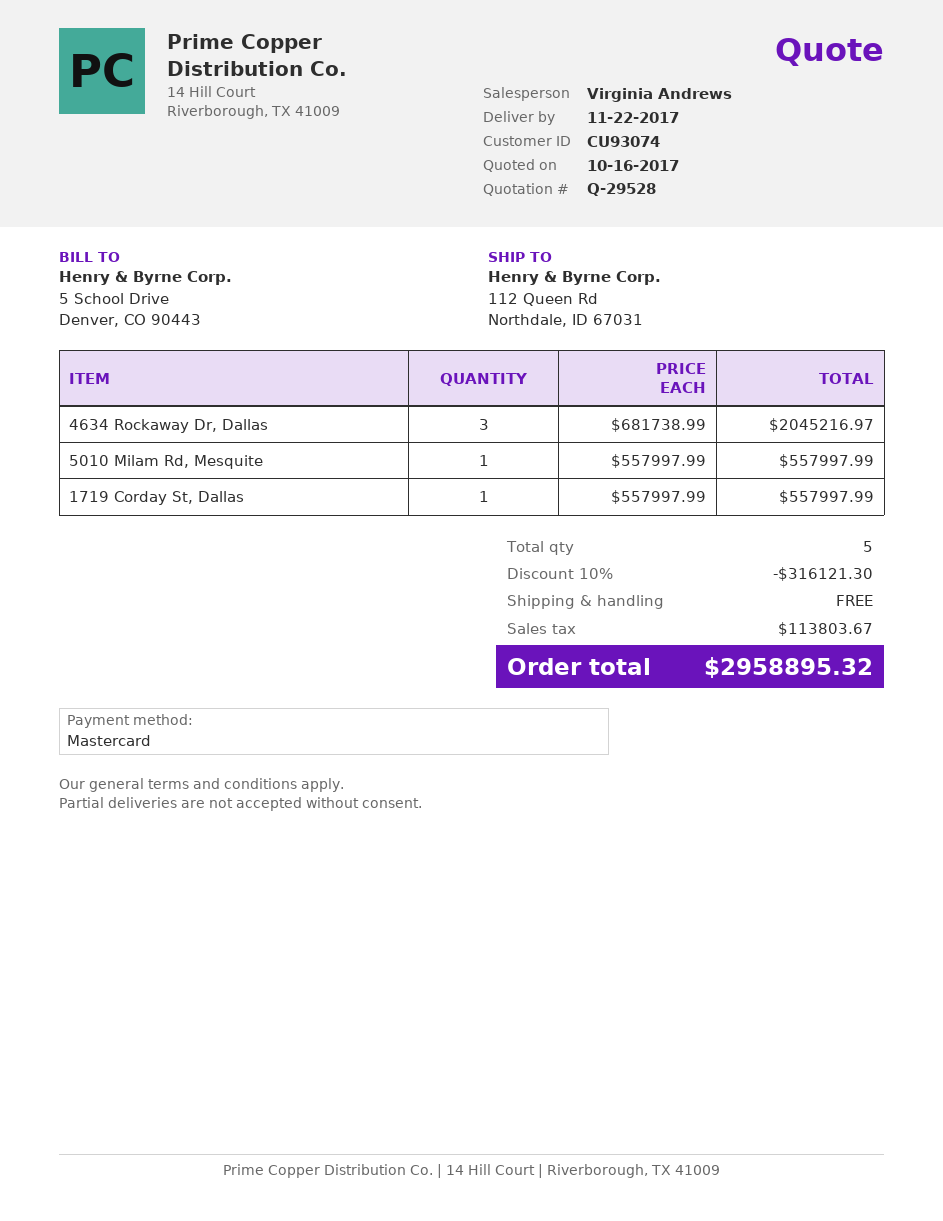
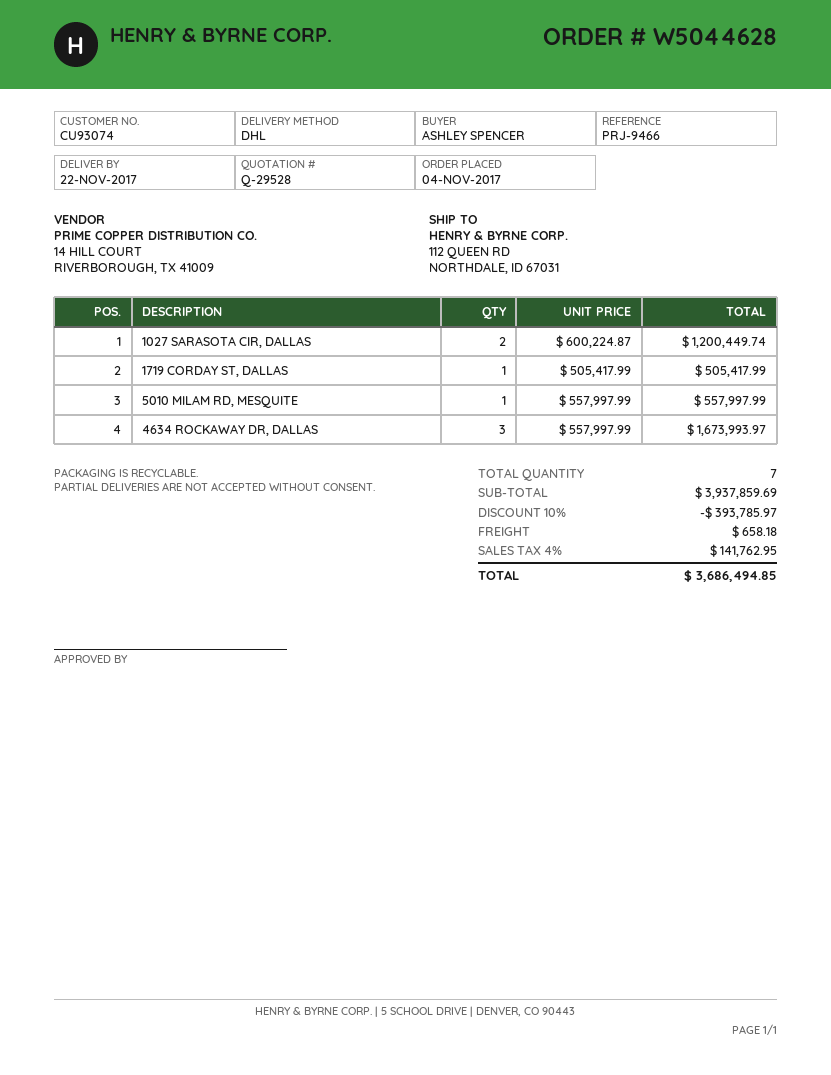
4634 Rockaway Dr, Dallas: 3 x 681738.99 = 2045216.97 -> 3 x 557997.99 = 1673993.97
1719 Corday St, Dallas: 1 x 557997.99 = 557997.99 -> 1 x 505417.99 = 505417.99
1027 SARASOTA CIR, DALLAS: none -> 2 x 600224.87 = 1200449.74
total quantity: 5 -> 7
discount: 10% = 316121.30 -> 10% = 393785.97
shipping: 0.00 -> 658.18
tax: 113803.67 -> 141762.95
total: 2958895.32 -> 3686494.85

